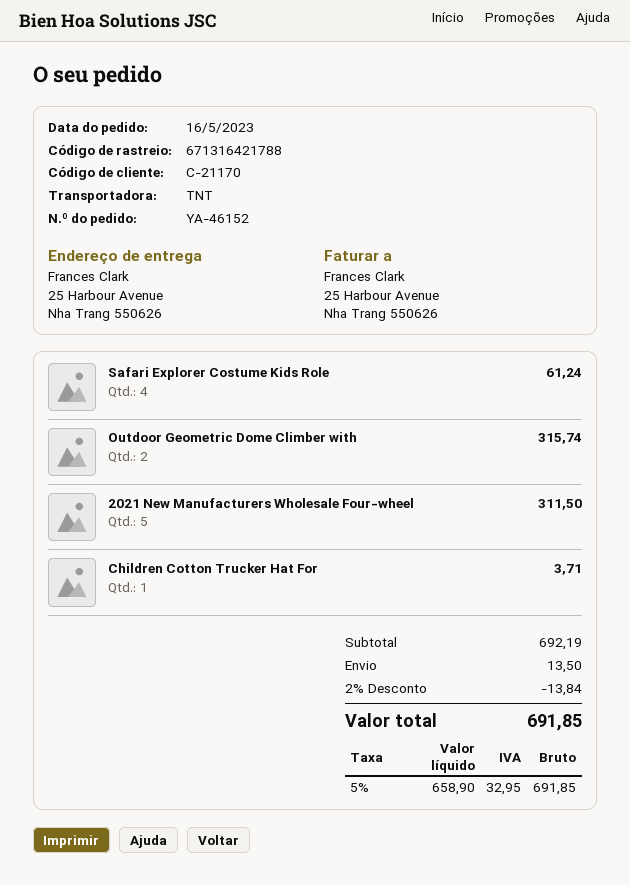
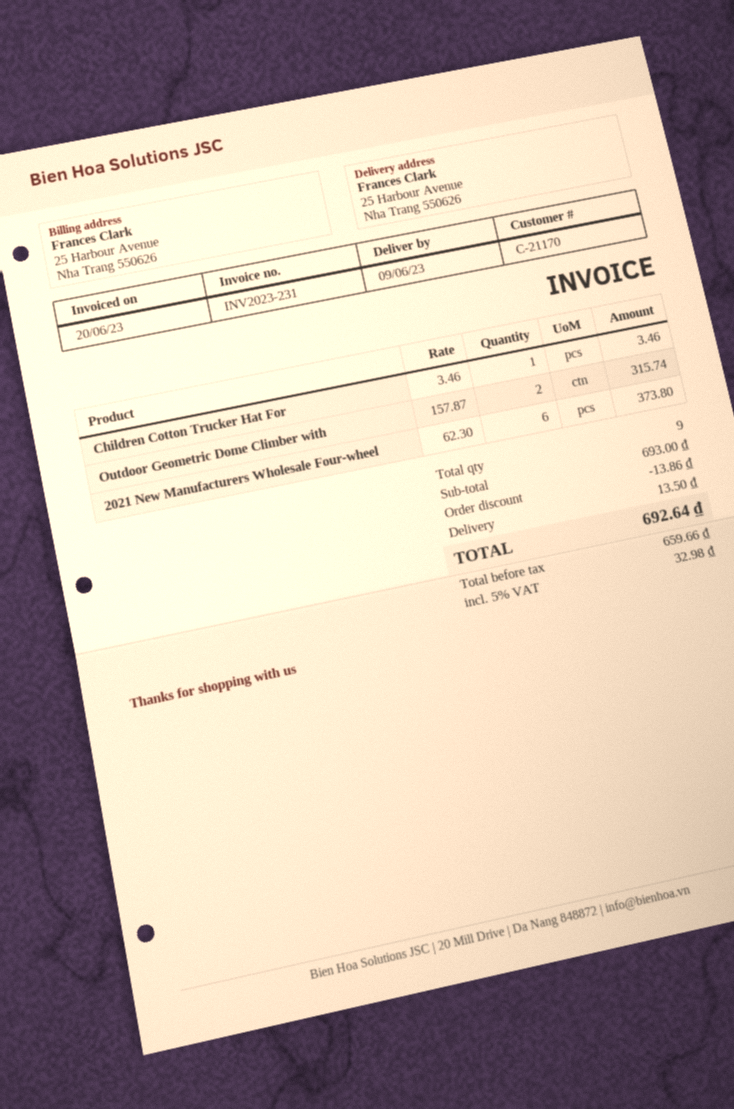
Safari Explorer Costume Kids Role: 4 for 61.24 -> none
2021 New Manufacturers Wholesale Four-wheel: 5 for 311.50 -> 6 for 373.80
Children Cotton Trucker Hat For: 1 for 3.71 -> 1 for 3.46
subtotal: 692.19 -> 693.00
discount: 13.84 -> 13.86
net: 658.90 -> 659.66
tax: 5% = 32.95 -> 5% = 32.98
total: 691.85 -> 692.64

